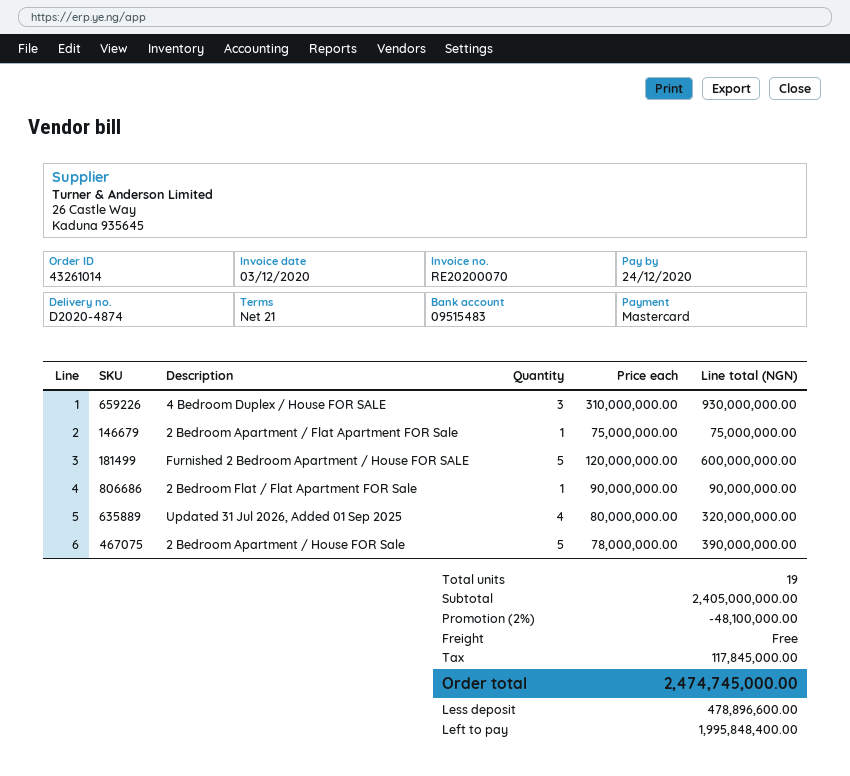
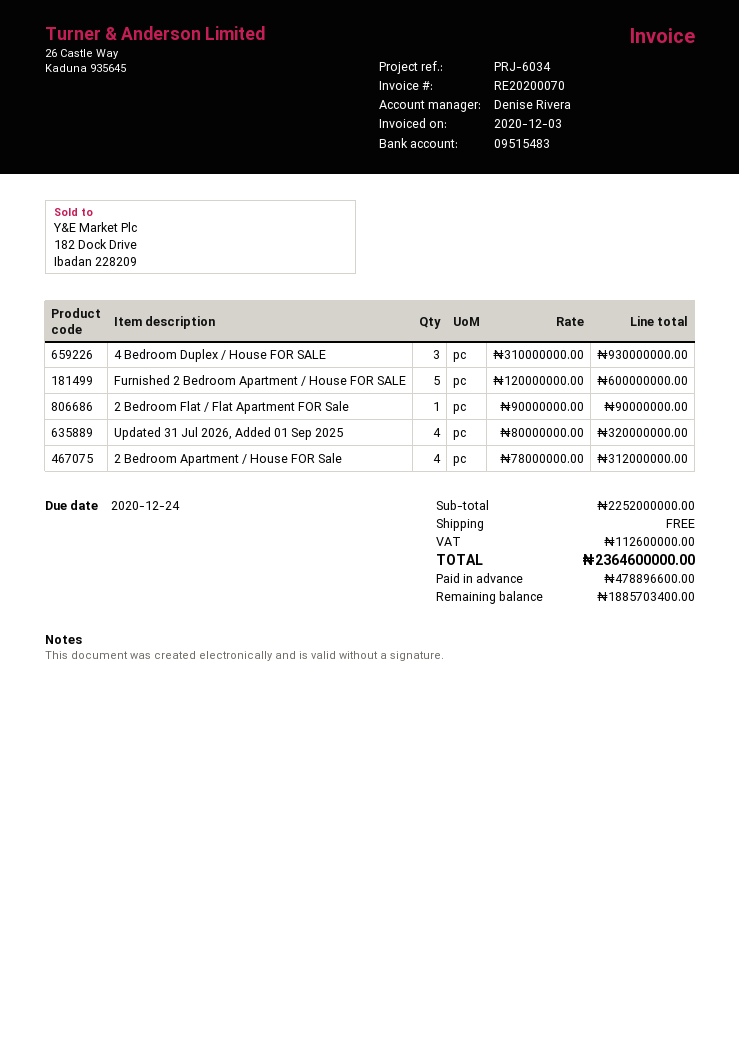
2 Bedroom Apartment / Flat Apartment FOR Sale: 1 x 75000000.00 = 75000000.00 -> none
2 Bedroom Apartment / House FOR Sale: 5 x 78000000.00 = 390000000.00 -> 4 x 78000000.00 = 312000000.00
subtotal: 2405000000.00 -> 2252000000.00
discount: 2% = 48100000.00 -> none
tax: 117845000.00 -> 112600000.00
total: 2474745000.00 -> 2364600000.00
balance: 1995848400.00 -> 1885703400.00

